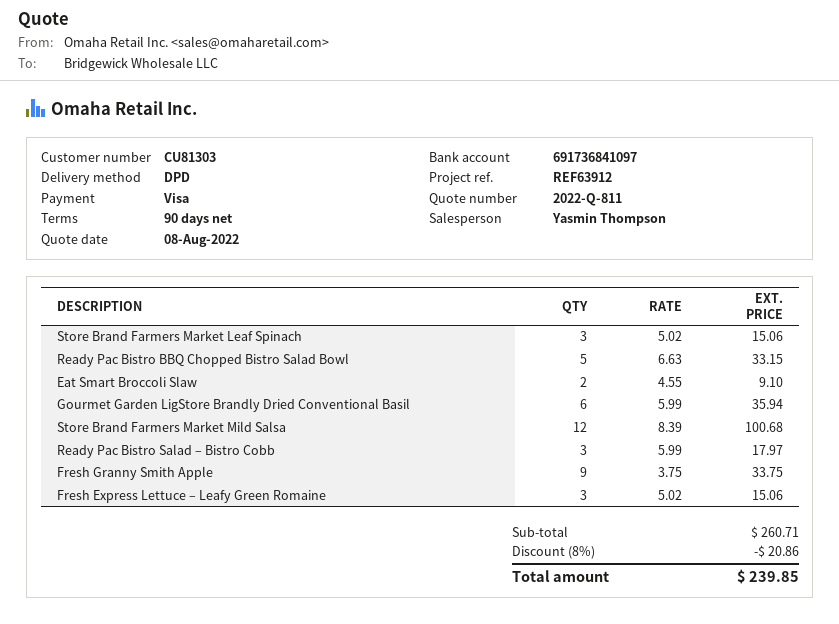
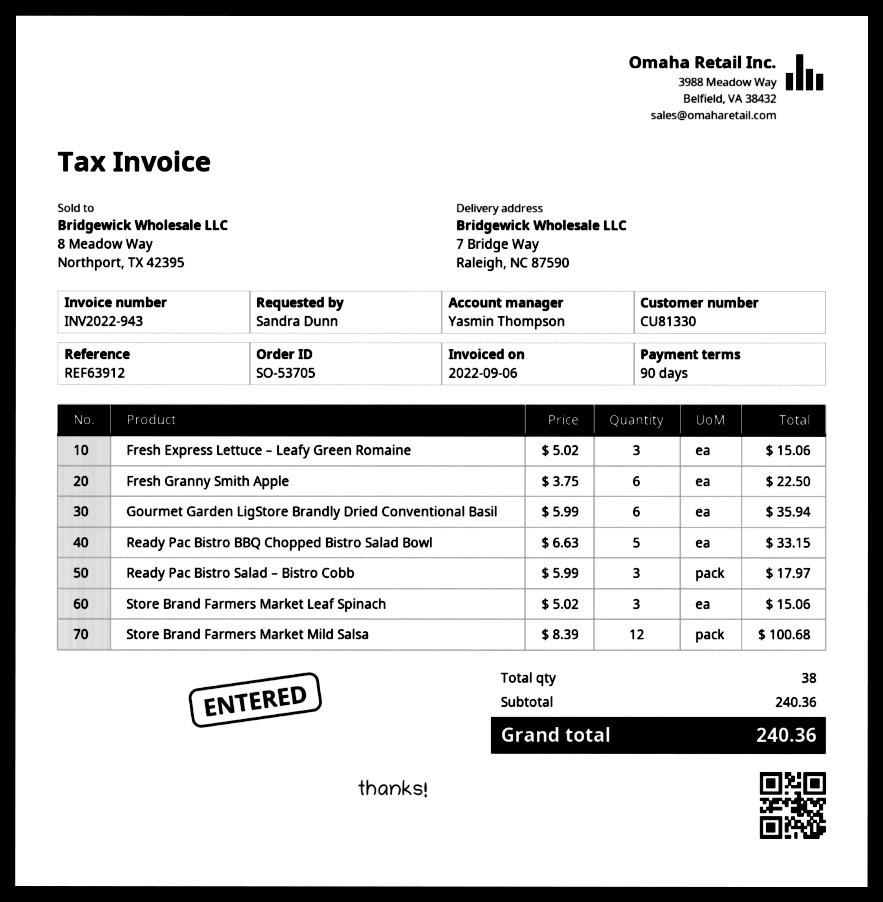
customer number: CU81303 -> CU81330
Eat Smart Broccoli Slaw: 2 x 4.55 = 9.10 -> none
Fresh Granny Smith Apple: 9 x 3.75 = 33.75 -> 6 x 3.75 = 22.50
subtotal: 260.71 -> 240.36
discount: 8% = 20.86 -> none
total: 239.85 -> 240.36

